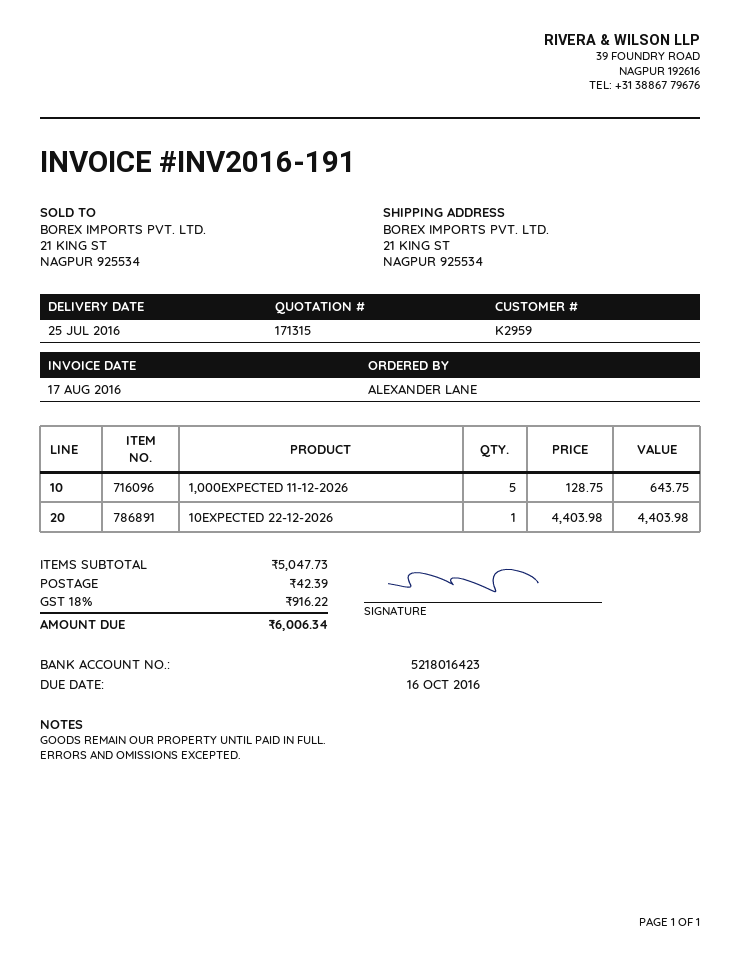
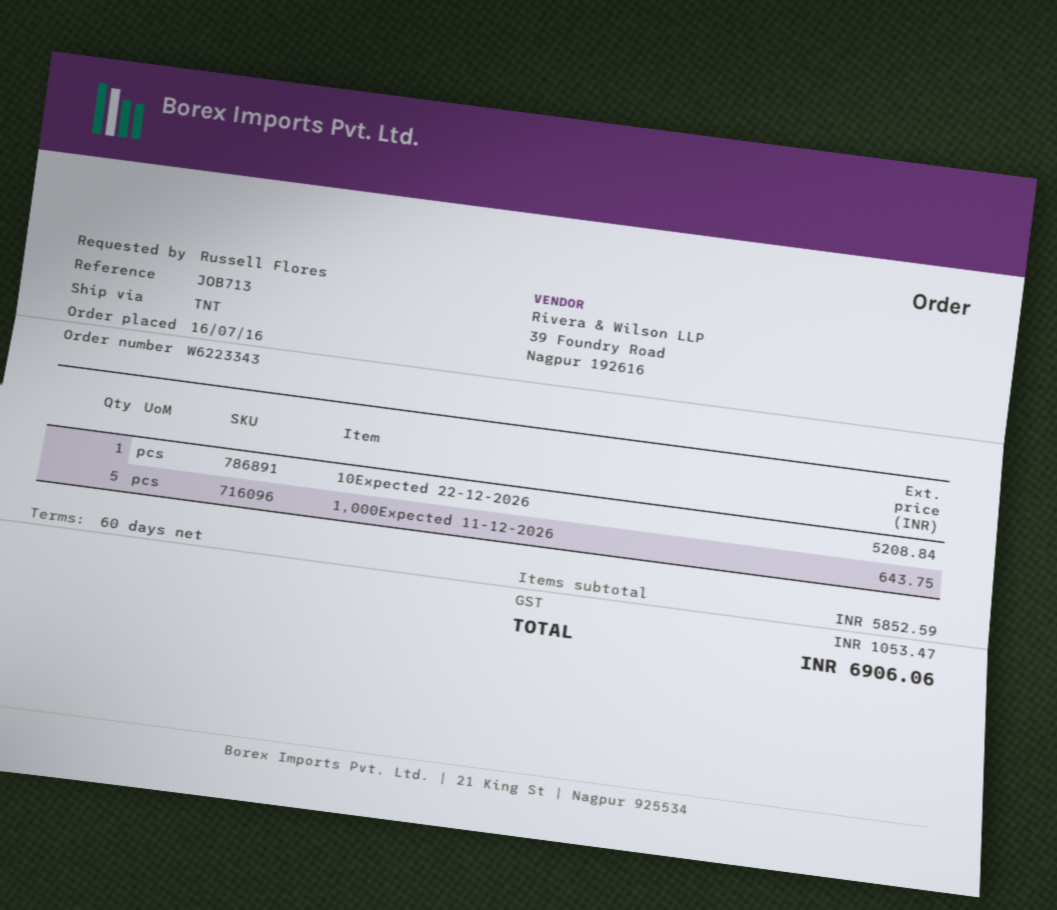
ordered by: ALEXANDER LANE -> Russell Flores
10EXPECTED 22-12-2026: 1 for 4403.98 -> 1 for 5208.84
subtotal: 5047.73 -> 5852.59
shipping: 42.39 -> none
tax: 916.22 -> 1053.47
total: 6006.34 -> 6906.06

